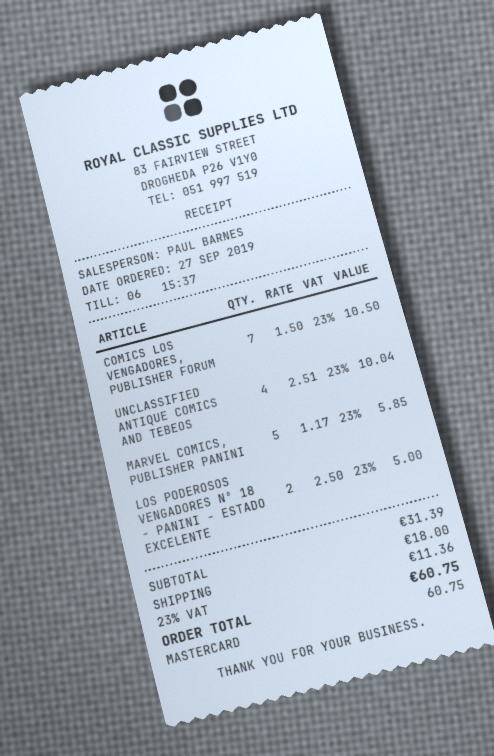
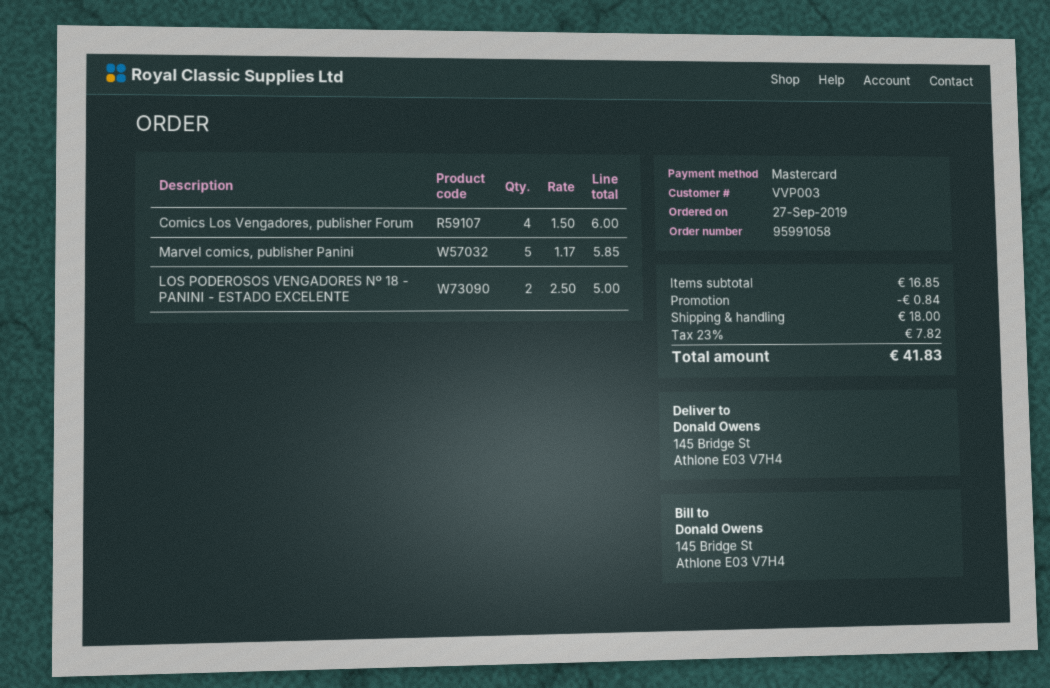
COMICS LOS VENGADORES, PUBLISHER FORUM: 7 x 1.50 = 10.50 -> 4 x 1.50 = 6.00
UNCLASSIFIED ANTIQUE COMICS AND TEBEOS: 4 x 2.51 = 10.04 -> none
subtotal: 31.39 -> 16.85
discount: none -> 0.84
tax: 23% = 11.36 -> 23% = 7.82
total: 60.75 -> 41.83

